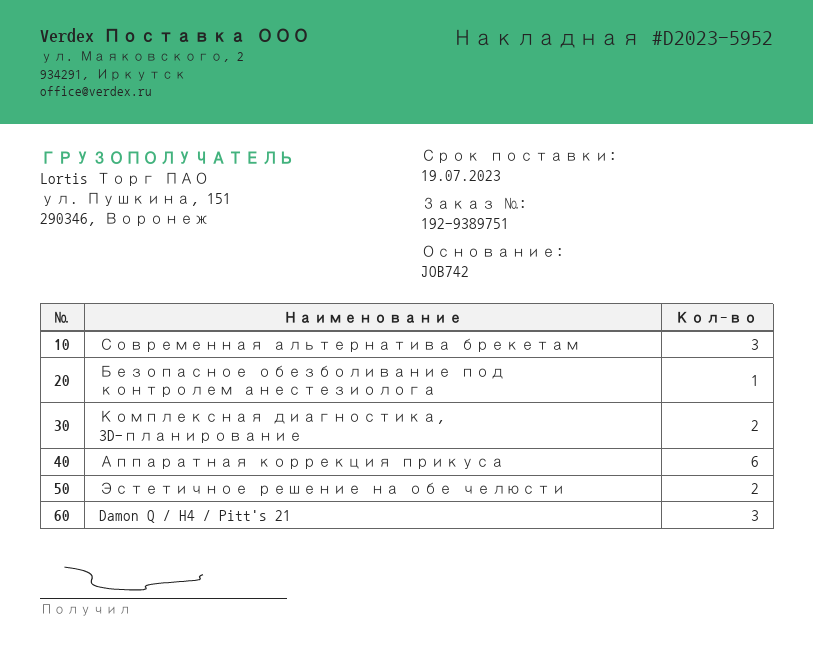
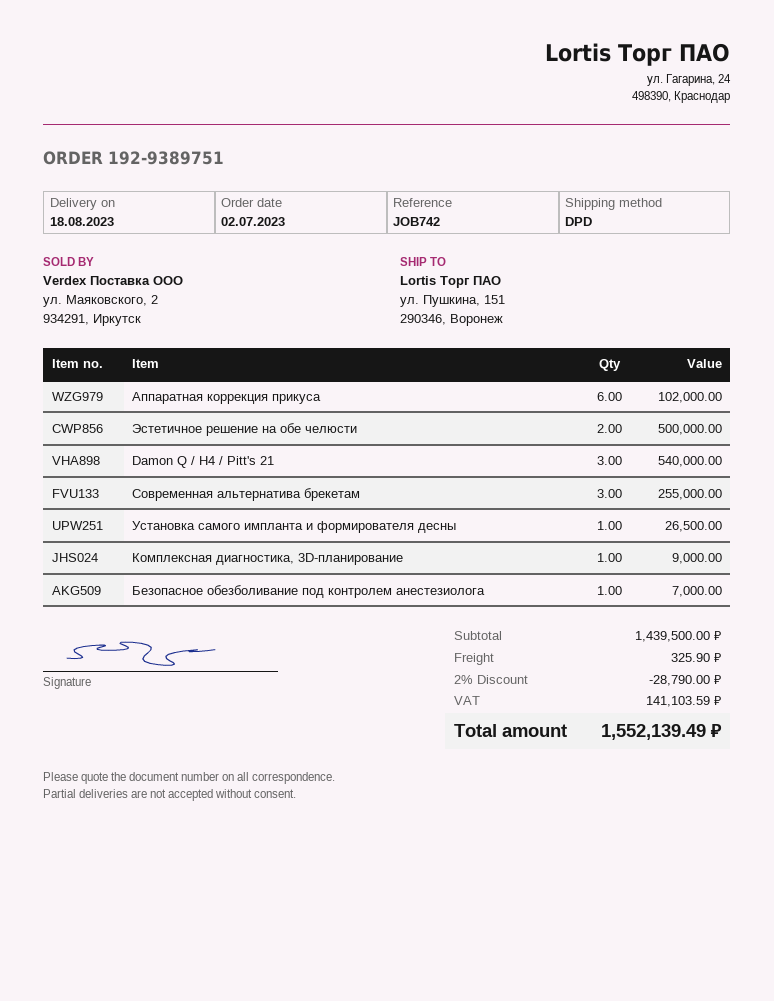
delivery date: 2023-07-19 -> 2023-08-18
Комплексная диагностика, 3D-планирование: 2 -> 1
Установка самого импланта и формирователя десны: none -> 1

